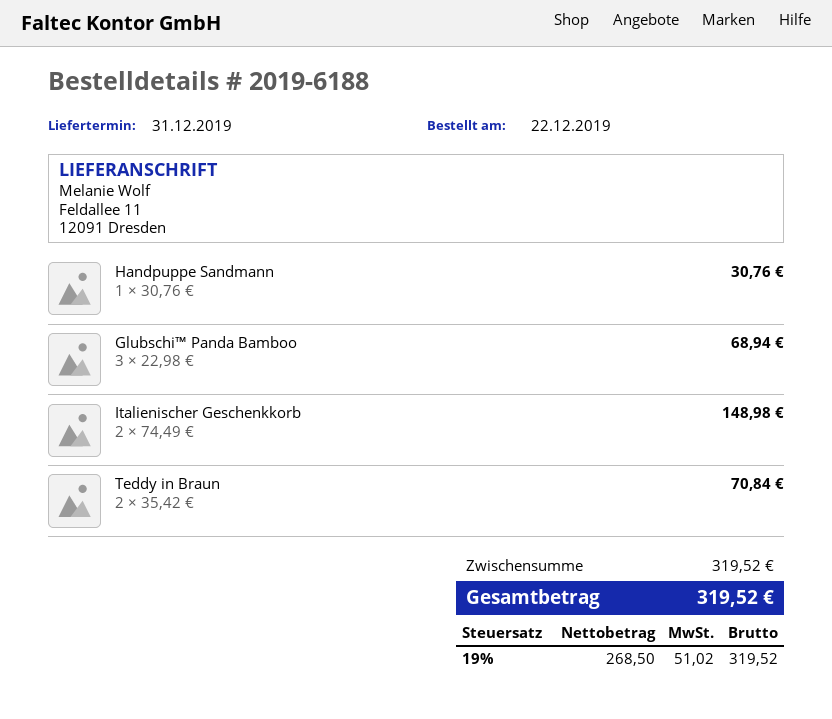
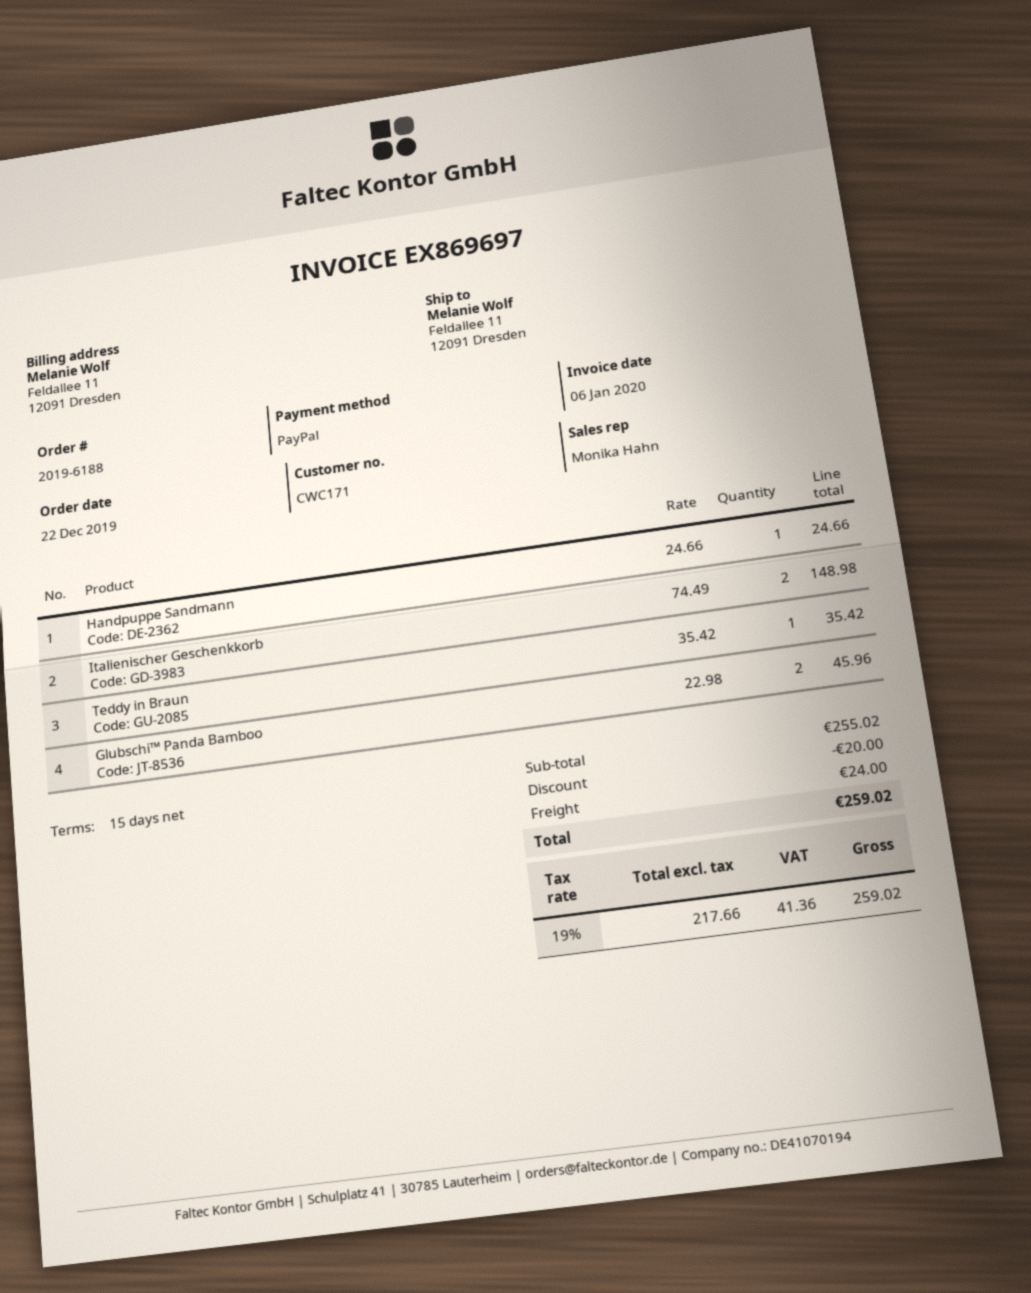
Handpuppe Sandmann: 1 x 30.76 = 30.76 -> 1 x 24.66 = 24.66
Glubschi™ Panda Bamboo: 3 x 22.98 = 68.94 -> 2 x 22.98 = 45.96
Teddy in Braun: 2 x 35.42 = 70.84 -> 1 x 35.42 = 35.42
subtotal: 319.52 -> 255.02
discount: none -> 20.00
shipping: none -> 24.00
net: 268.50 -> 217.66
tax: 19% = 51.02 -> 19% = 41.36
total: 319.52 -> 259.02

